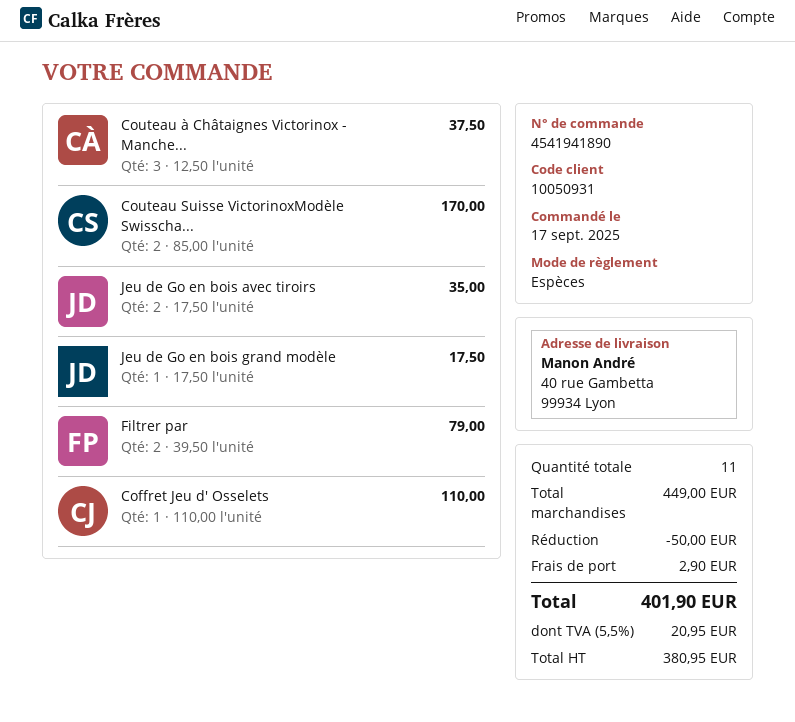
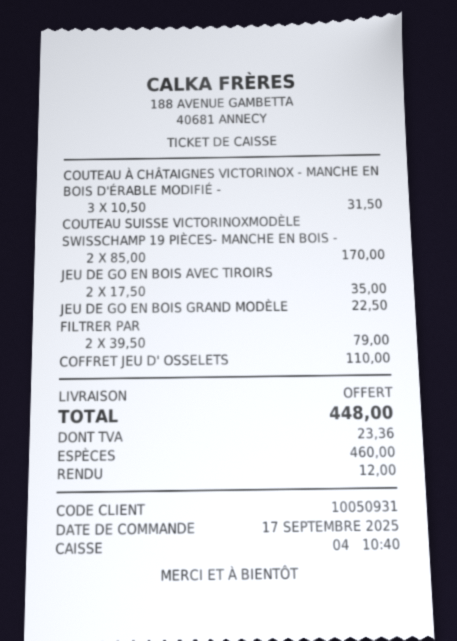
Couteau à Châtaignes Victorinox - Manche...: 3 x 12.50 = 37.50 -> 3 x 10.50 = 31.50
Jeu de Go en bois grand modèle: 1 x 17.50 = 17.50 -> 1 x 22.50 = 22.50
discount: 50.00 -> none
shipping: 2.90 -> 0.00
tax: 20.95 -> 23.36
total: 401.90 -> 448.00

